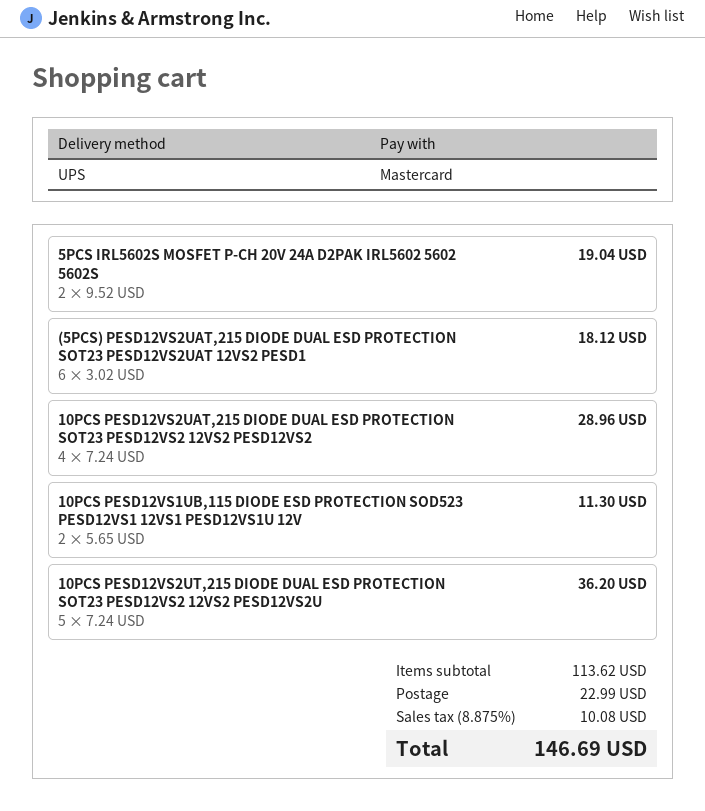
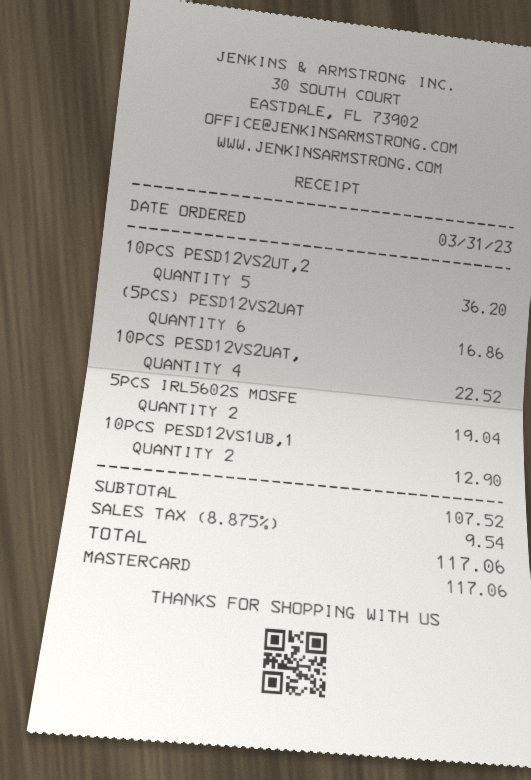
(5PCS) PESD12VS2UAT,215 DIODE DUAL ESD PROTECTION SOT23 PESD12VS2UAT 12VS2 PESD1: 6 for 18.12 -> 6 for 16.86
10PCS PESD12VS2UAT,215 DIODE DUAL ESD PROTECTION SOT23 PESD12VS2 12VS2 PESD12VS2: 4 for 28.96 -> 4 for 22.52
10PCS PESD12VS1UB,115 DIODE ESD PROTECTION SOD523 PESD12VS1 12VS1 PESD12VS1U 12V: 2 for 11.30 -> 2 for 12.90
subtotal: 113.62 -> 107.52
shipping: 22.99 -> none
tax: 8.875% = 10.08 -> 8.875% = 9.54
total: 146.69 -> 117.06

